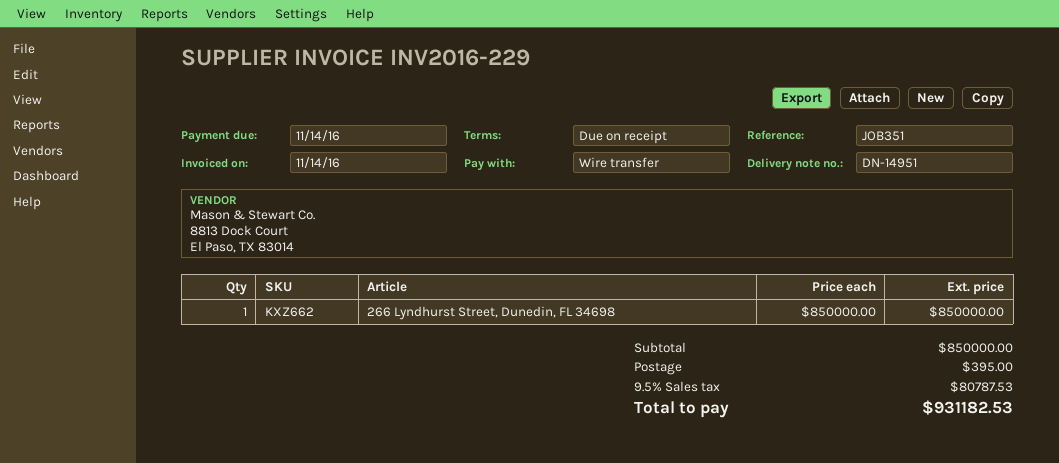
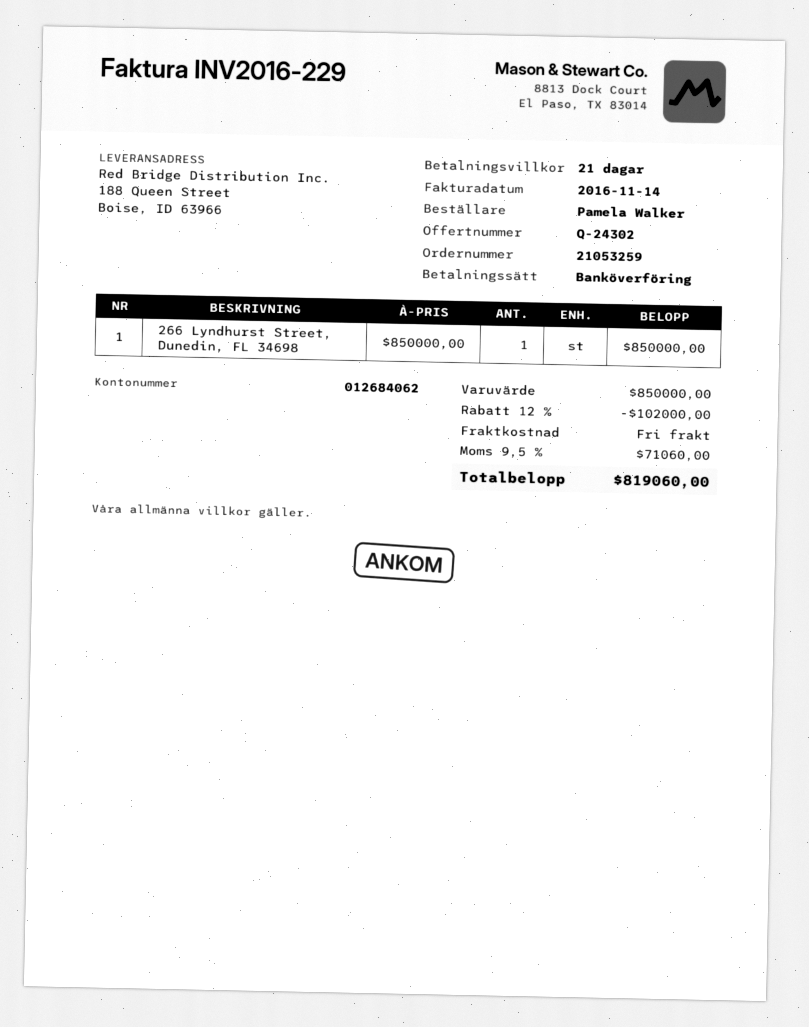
payment terms: on receipt -> 21 days
discount: none -> 12% = 102000.00
shipping: 395.00 -> 0.00
tax: 9.5% = 80787.53 -> 9.5% = 71060.00
total: 931182.53 -> 819060.00

